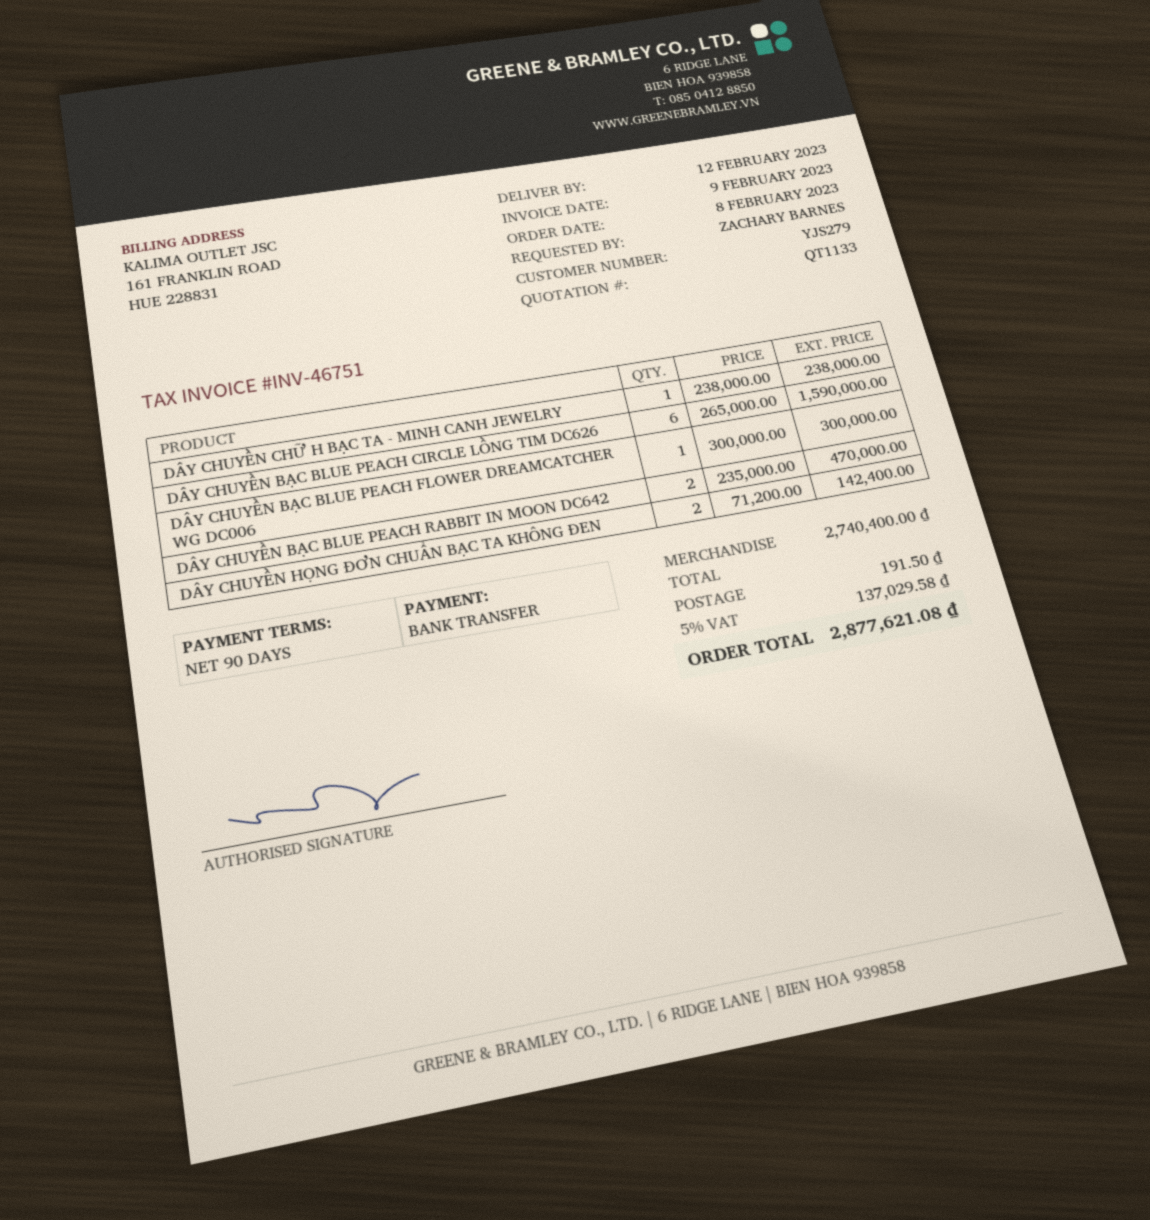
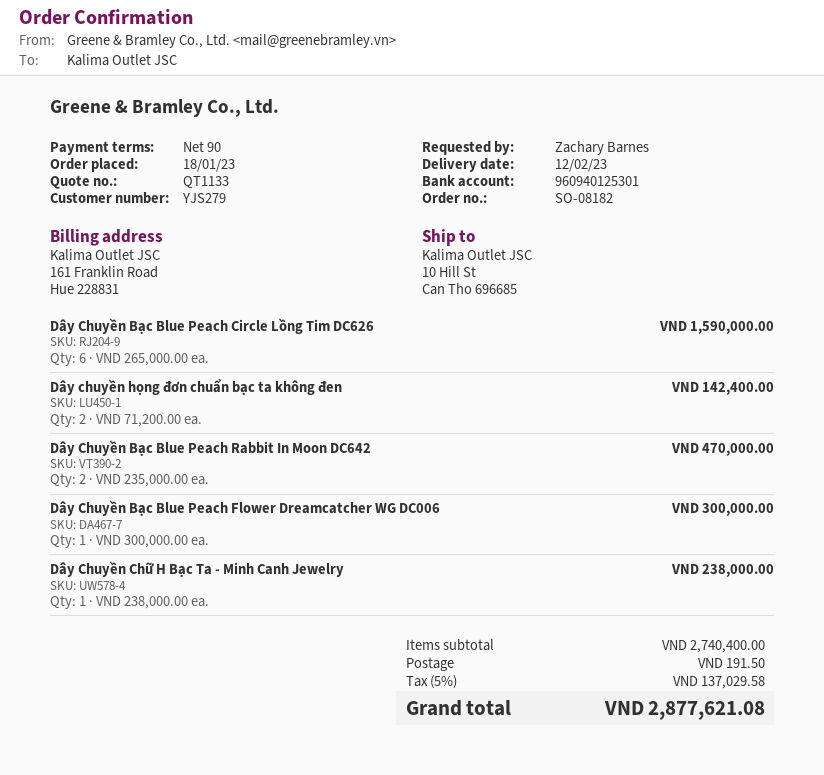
order date: 2023-02-08 -> 2023-01-18

